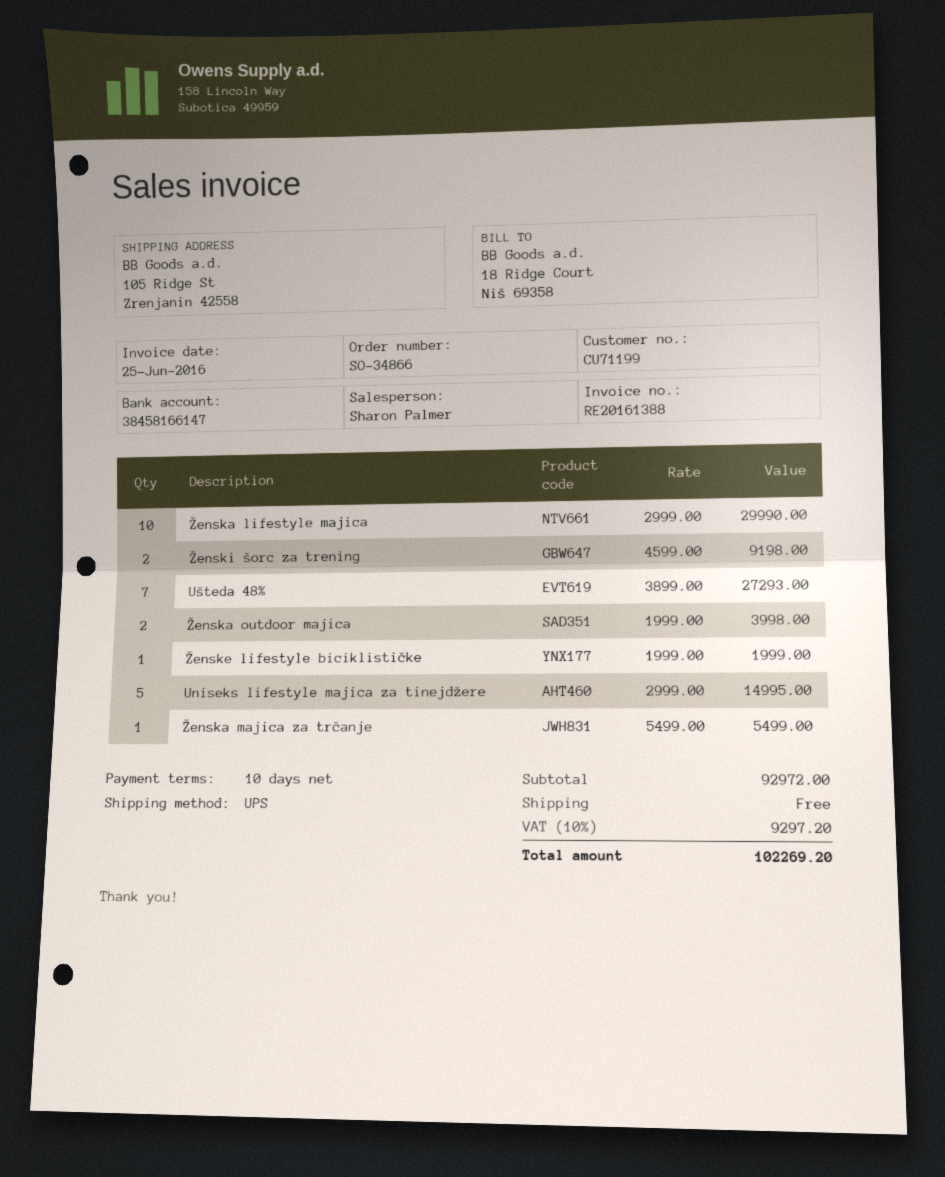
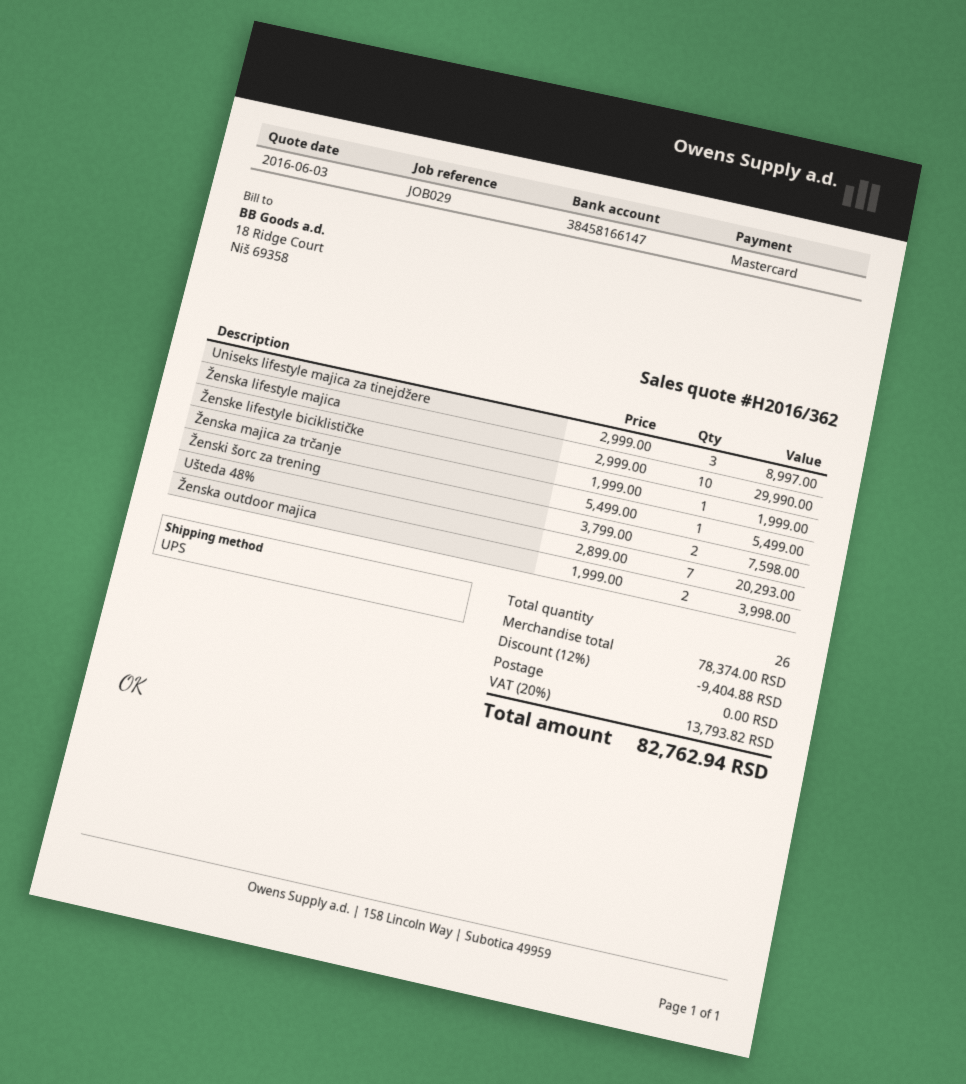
Ženski šorc za trening: 2 x 4599.00 = 9198.00 -> 2 x 3799.00 = 7598.00
Ušteda 48%: 7 x 3899.00 = 27293.00 -> 7 x 2899.00 = 20293.00
Uniseks lifestyle majica za tinejdžere: 5 x 2999.00 = 14995.00 -> 3 x 2999.00 = 8997.00
subtotal: 92972.00 -> 78374.00
discount: none -> 12% = 9404.88
tax: 10% = 9297.20 -> 20% = 13793.82
total: 102269.20 -> 82762.94

